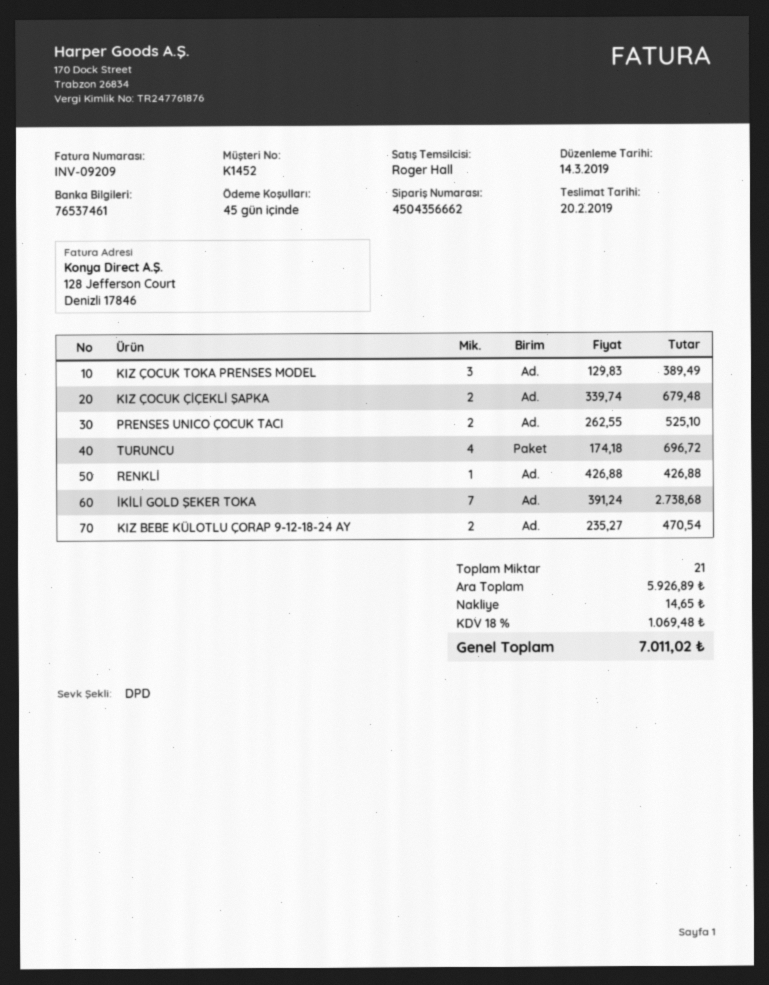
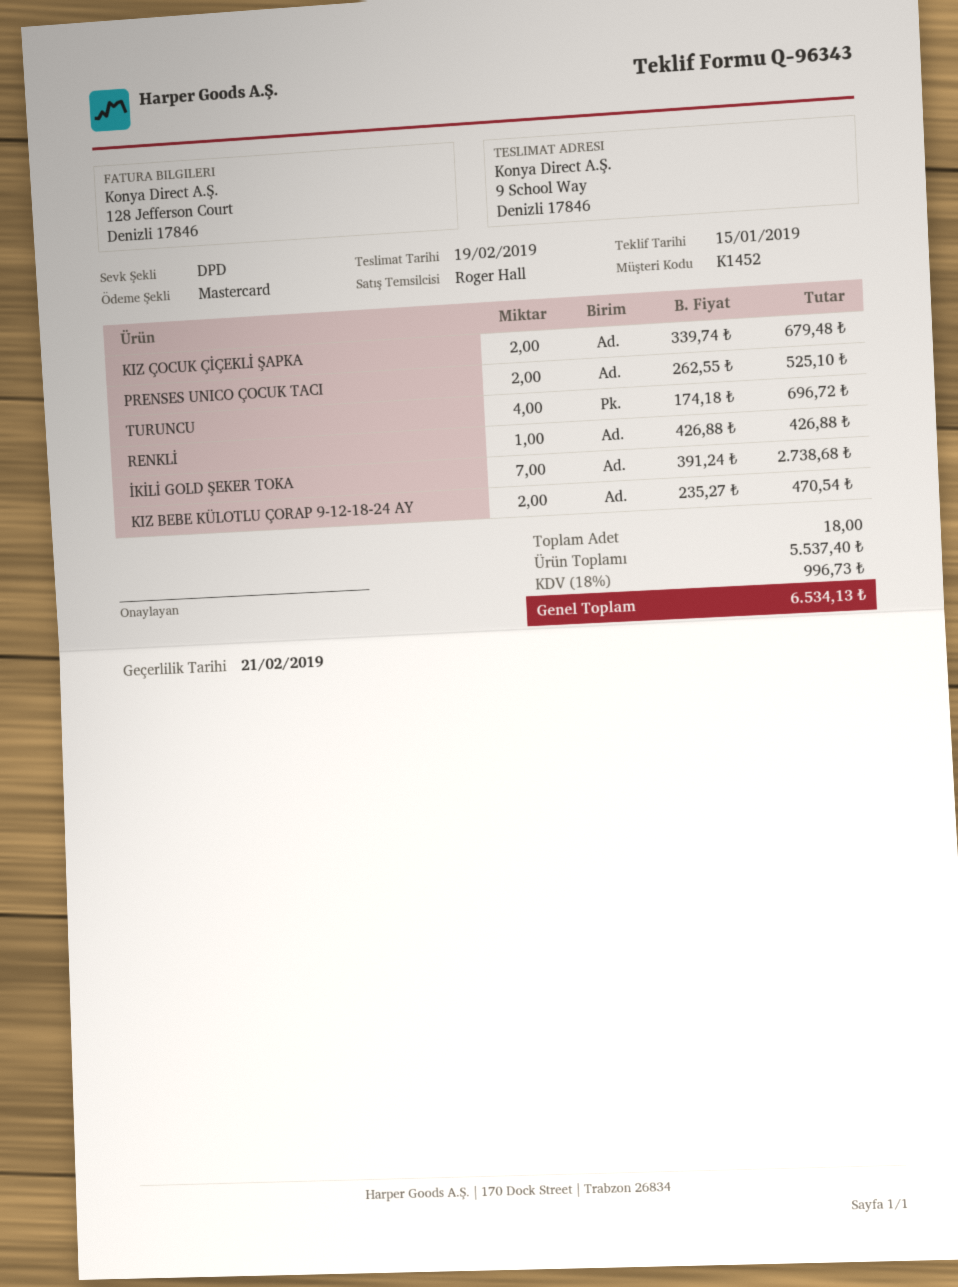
delivery date: 2019-02-20 -> 2019-02-19
KIZ ÇOCUK TOKA PRENSES MODEL: 3 x 129.83 = 389.49 -> none
total quantity: 21 -> 18
subtotal: 5926.89 -> 5537.40
shipping: 14.65 -> none
tax: 18% = 1069.48 -> 18% = 996.73
total: 7011.02 -> 6534.13

